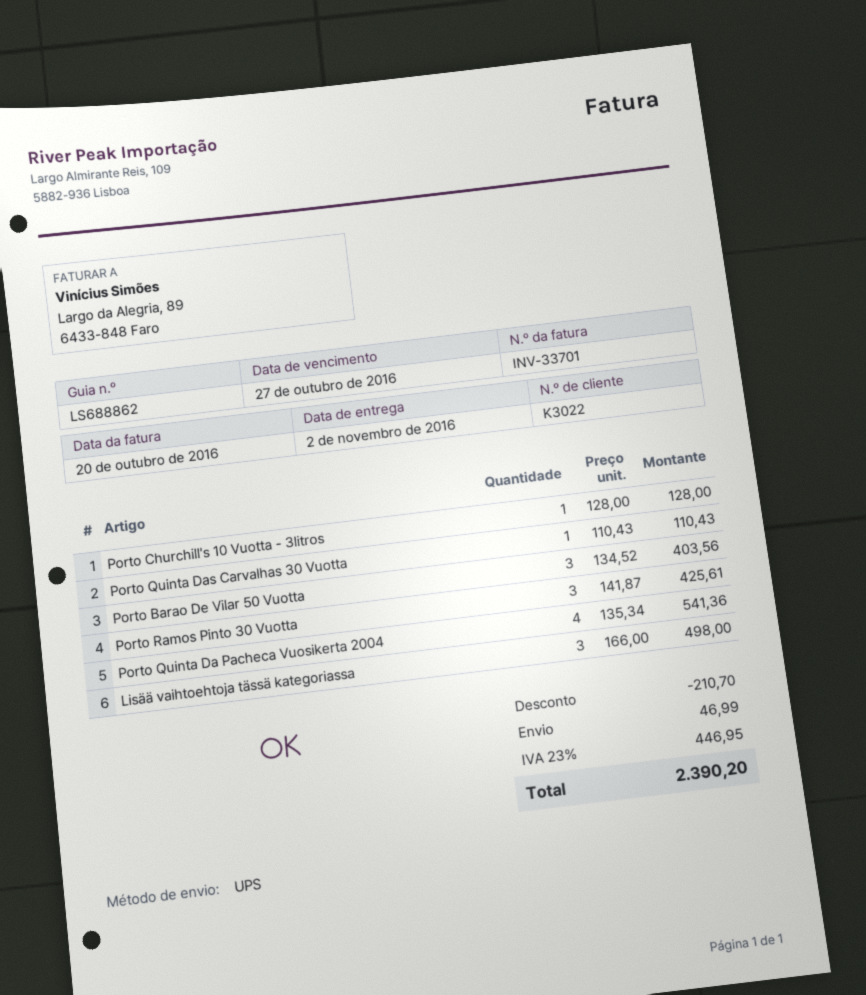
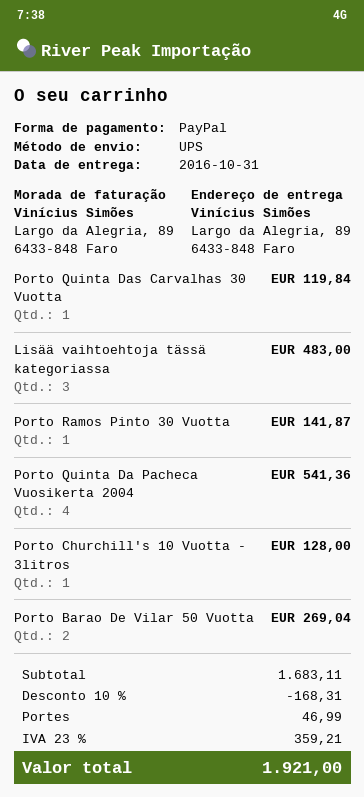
delivery date: 2016-11-02 -> 2016-10-31
Porto Quinta Das Carvalhas 30 Vuotta: 1 for 110.43 -> 1 for 119.84
Porto Barao De Vilar 50 Vuotta: 3 for 403.56 -> 2 for 269.04
Porto Ramos Pinto 30 Vuotta: 3 for 425.61 -> 1 for 141.87
Lisää vaihtoehtoja tässä kategoriassa: 3 for 498.00 -> 3 for 483.00
discount: 210.70 -> 168.31
tax: 23% = 446.95 -> 23% = 359.21
total: 2390.20 -> 1921.00

